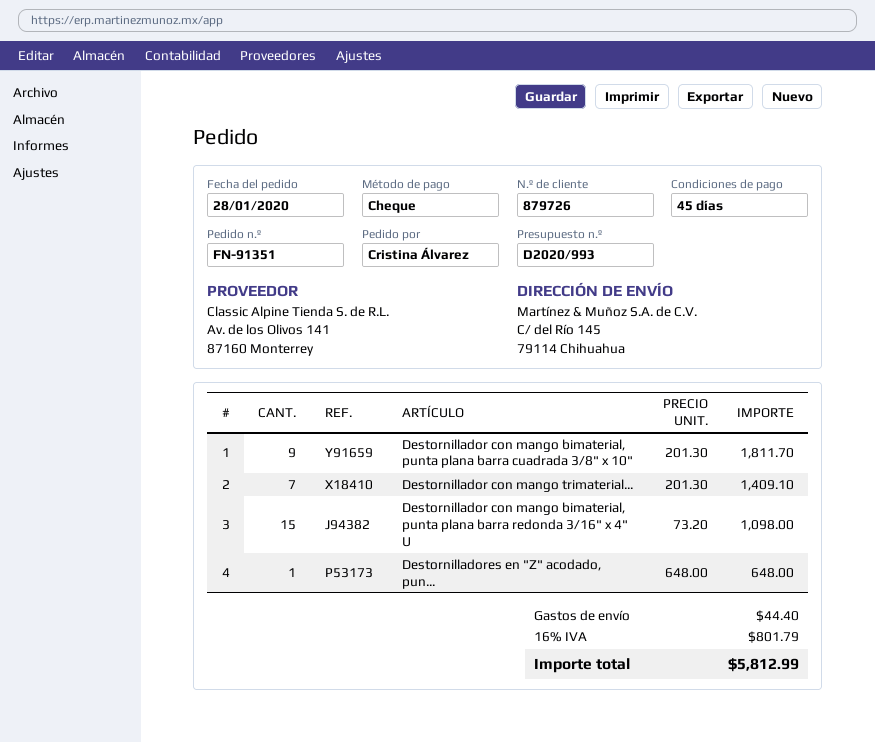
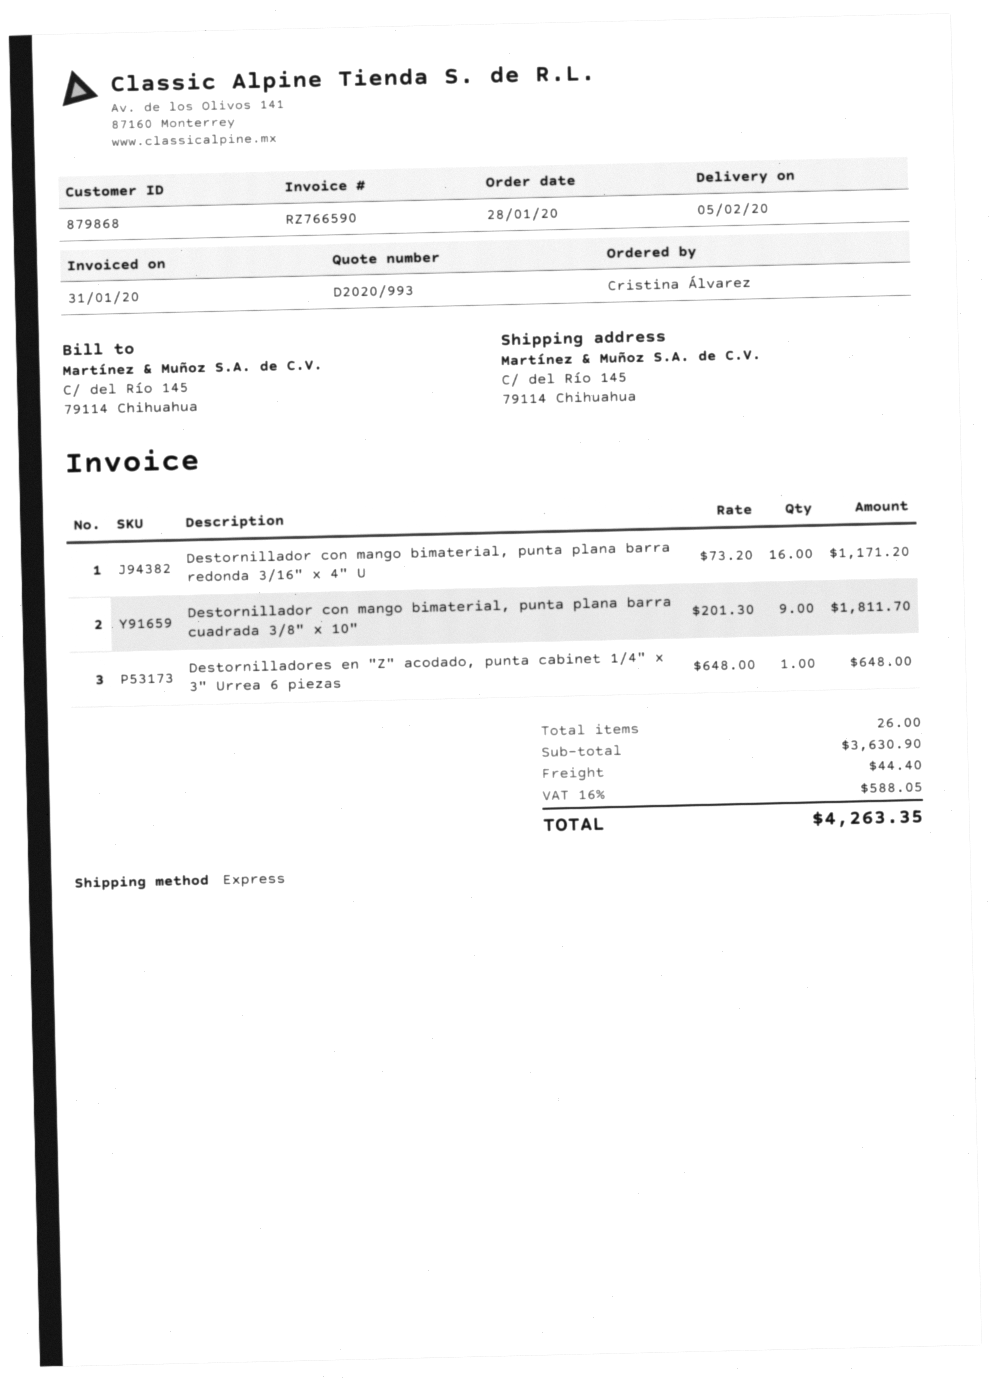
customer number: 879726 -> 879868
Destornillador con mango trimaterial...: 7 x 201.30 = 1409.10 -> none
Destornillador con mango bimaterial, punta plana barra redonda 3/16" x 4" U: 15 x 73.20 = 1098.00 -> 16 x 73.20 = 1171.20
tax: 16% = 801.79 -> 16% = 588.05
total: 5812.99 -> 4263.35

